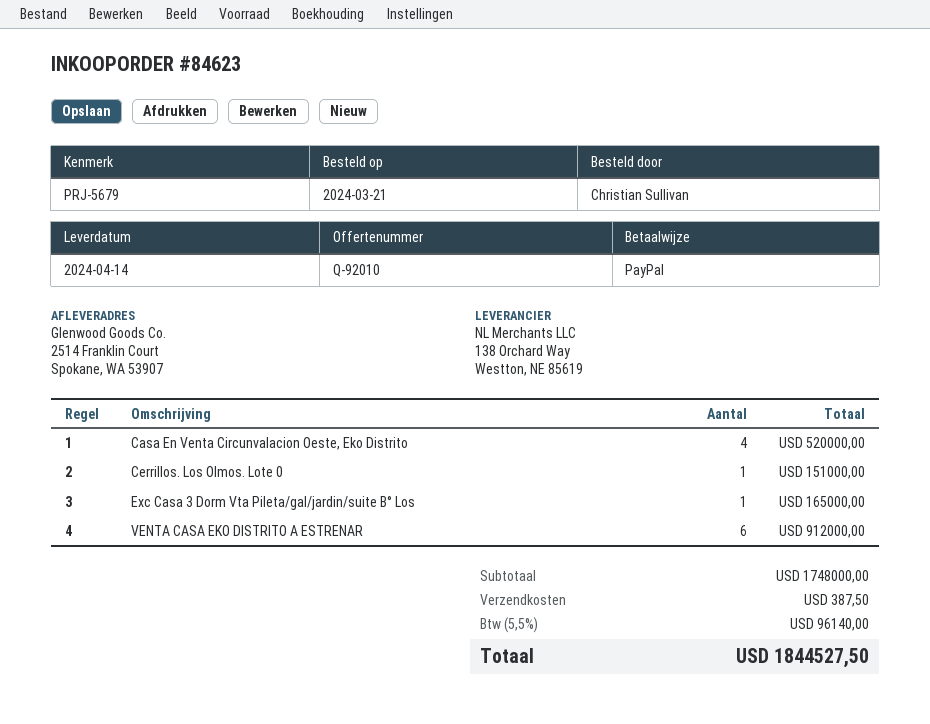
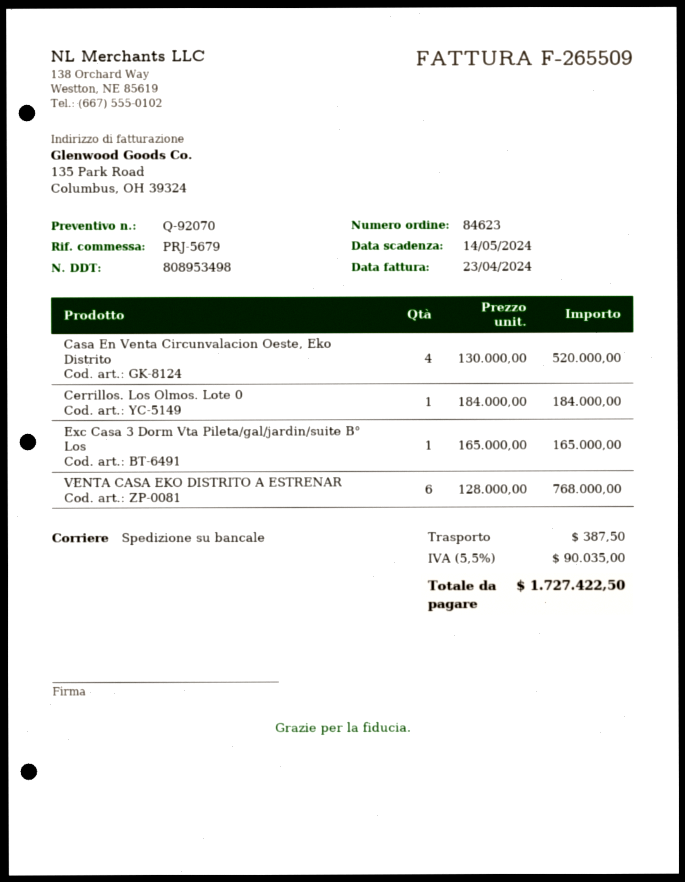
quote number: Q-92010 -> Q-92070
Cerrillos. Los Olmos. Lote 0: 1 for 151000.00 -> 1 for 184000.00
VENTA CASA EKO DISTRITO A ESTRENAR: 6 for 912000.00 -> 6 for 768000.00
tax: 5.5% = 96140.00 -> 5.5% = 90035.00
total: 1844527.50 -> 1727422.50

